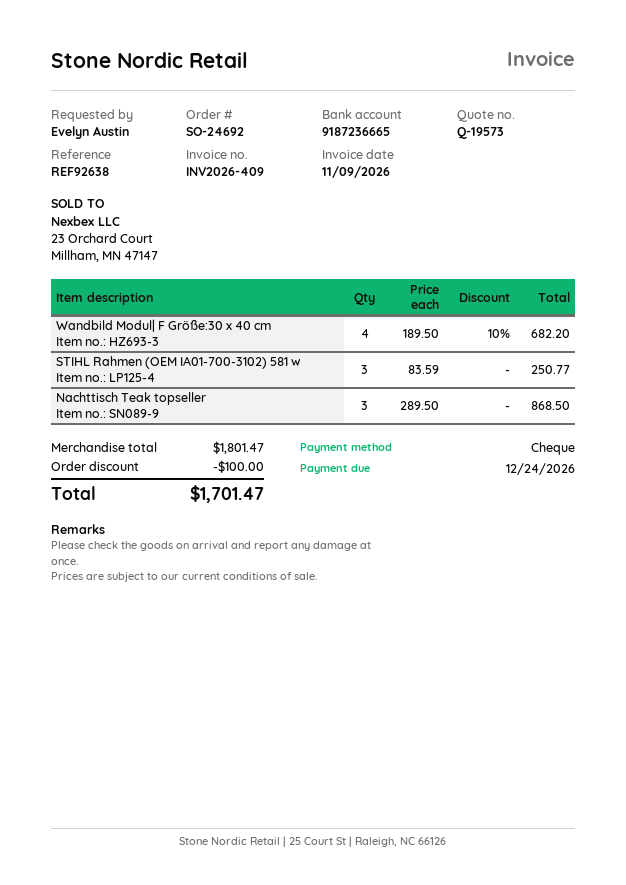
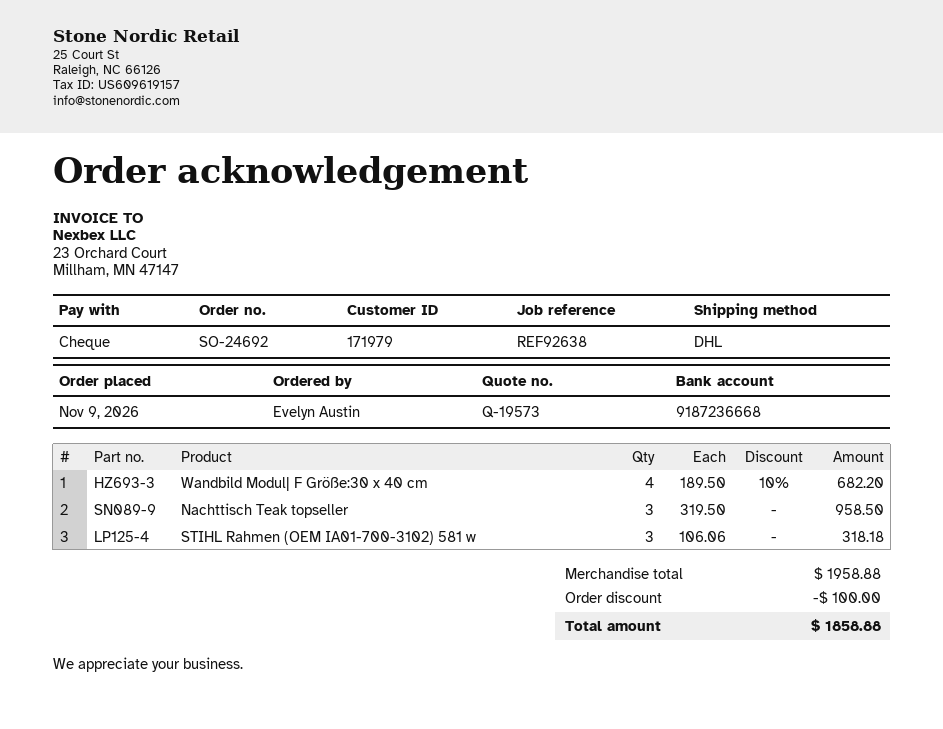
bank account: 9187236665 -> 9187236668
STIHL Rahmen (OEM IA01-700-3102) 581 w: 3 x 83.59 = 250.77 -> 3 x 106.06 = 318.18
Nachttisch Teak topseller: 3 x 289.50 = 868.50 -> 3 x 319.50 = 958.50
subtotal: 1801.47 -> 1958.88
total: 1701.47 -> 1858.88

